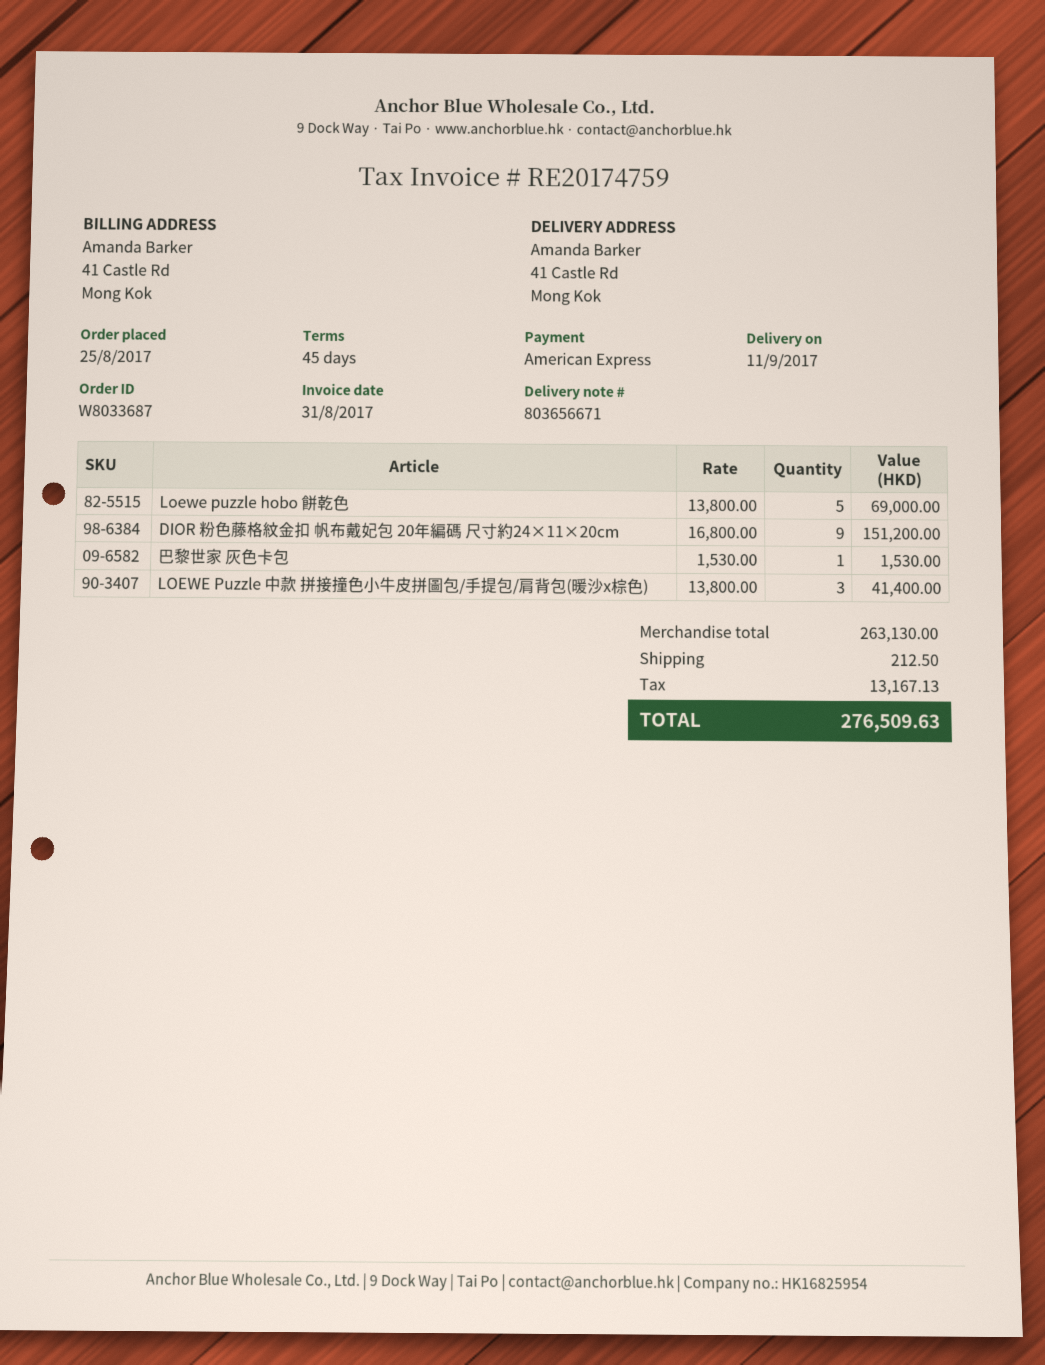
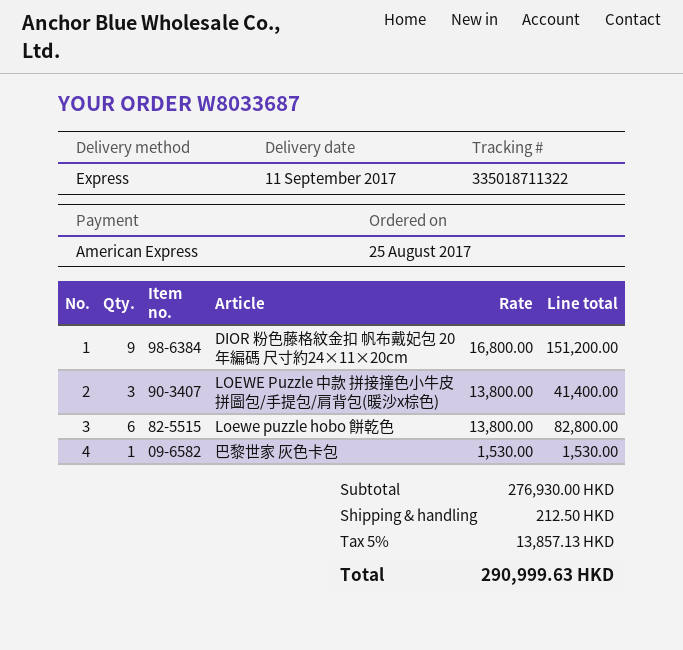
Loewe puzzle hobo 餅乾色: 5 x 13800.00 = 69000.00 -> 6 x 13800.00 = 82800.00
subtotal: 263130.00 -> 276930.00
tax: 13167.13 -> 13857.13
total: 276509.63 -> 290999.63

